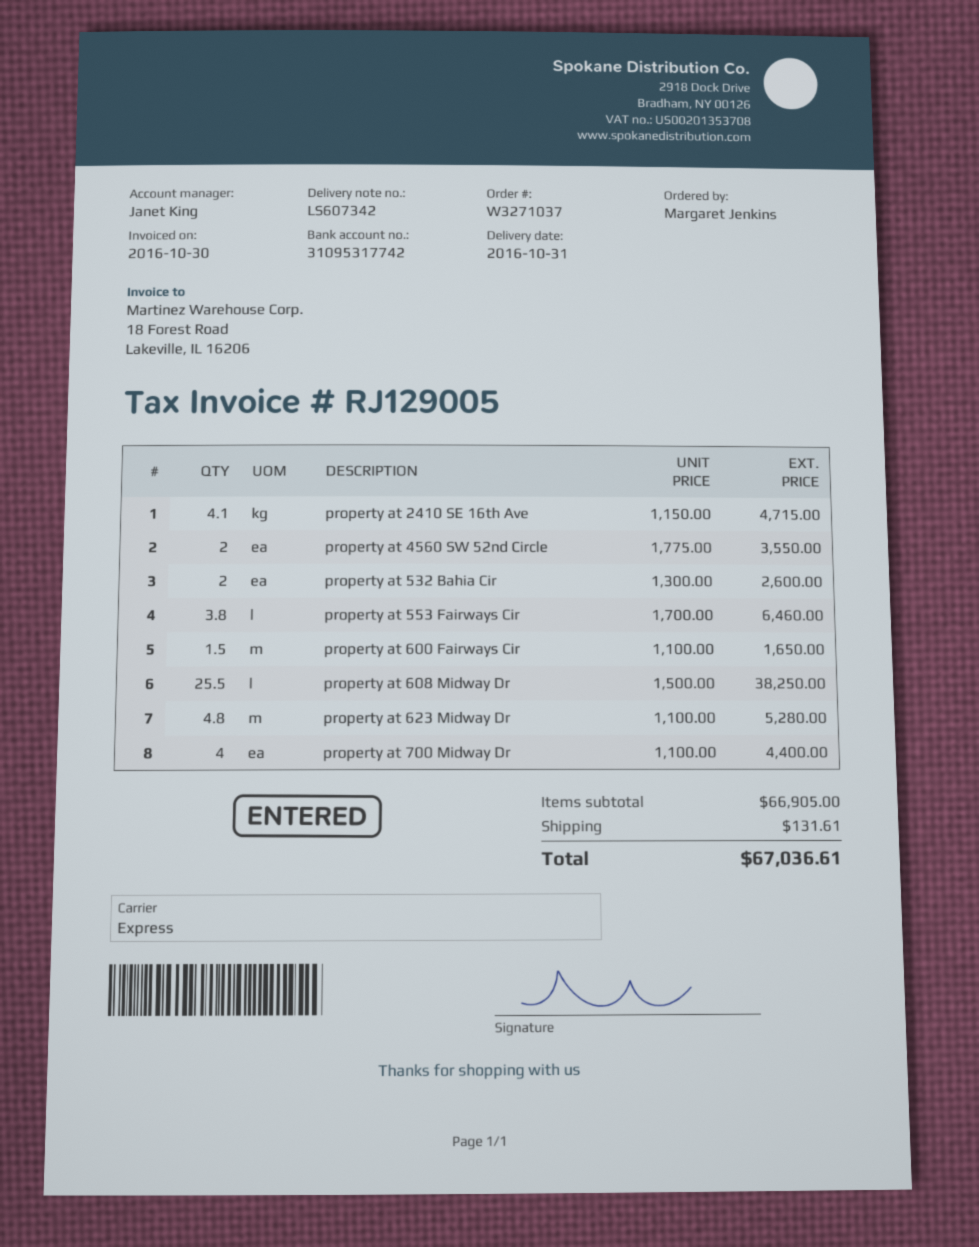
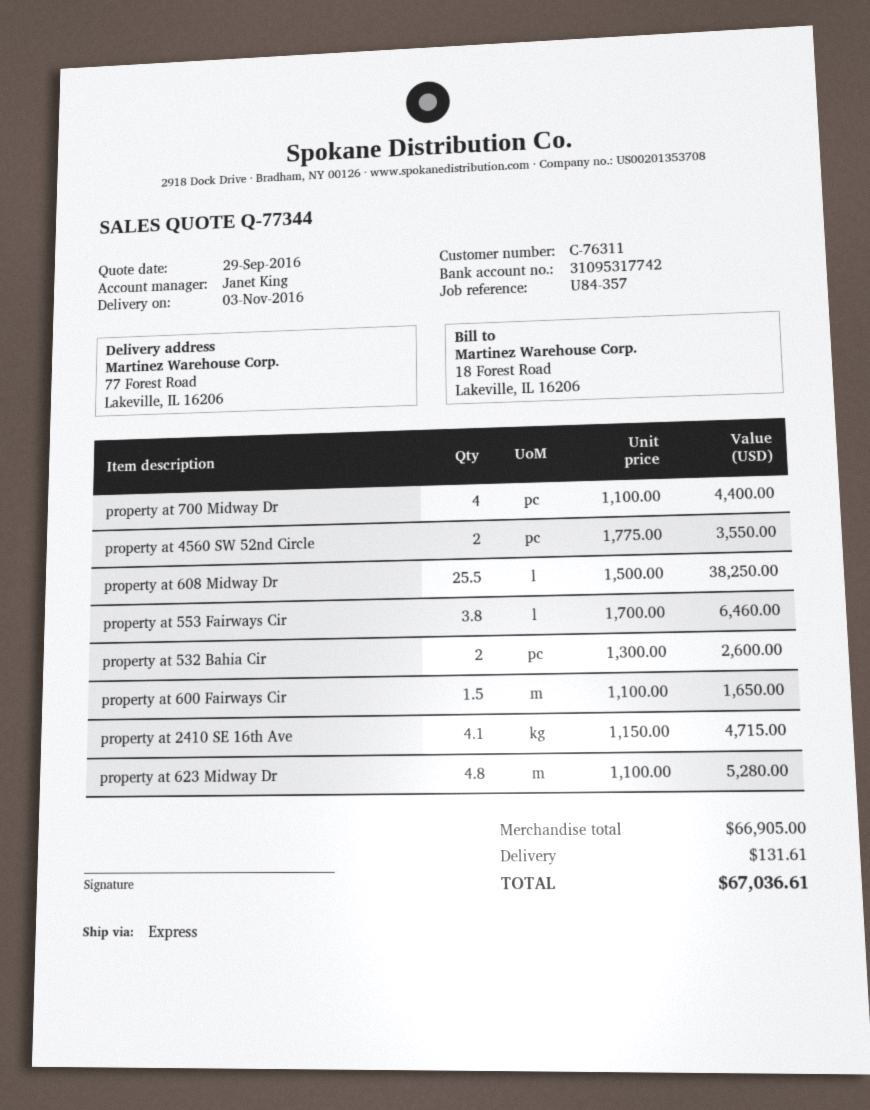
delivery date: 2016-10-31 -> 2016-11-03

